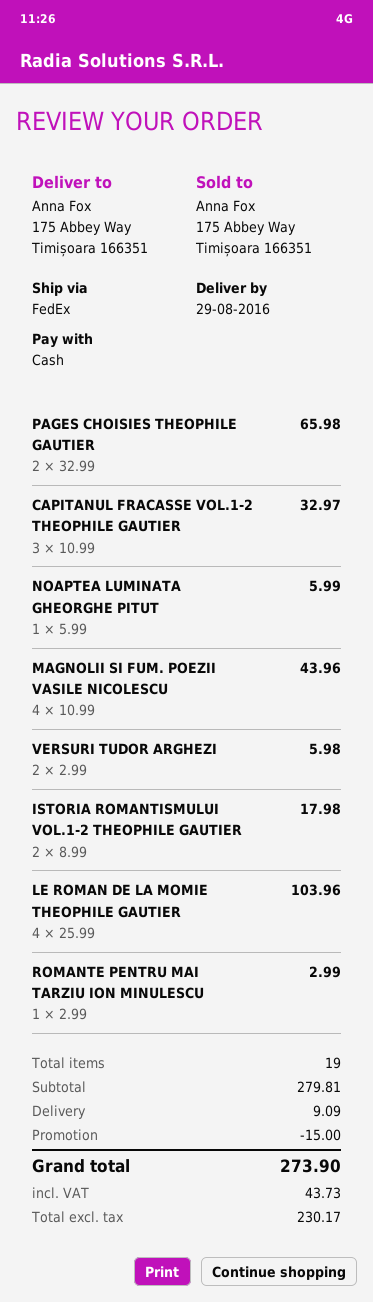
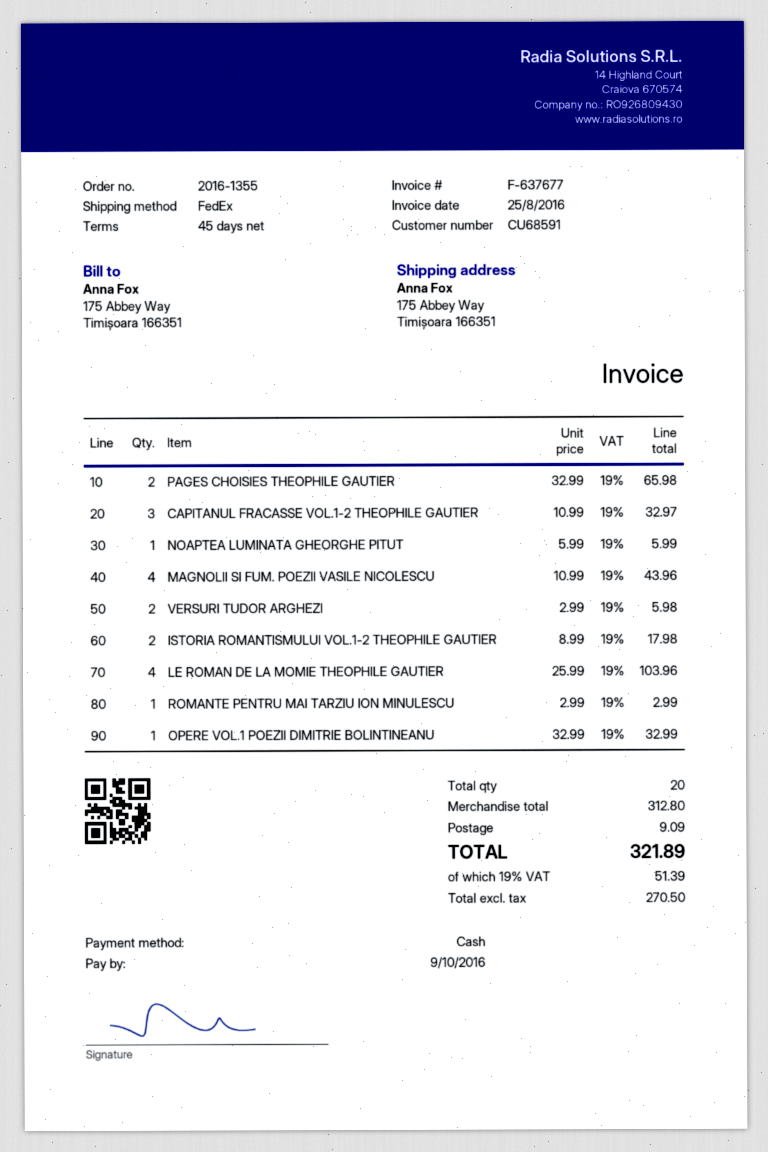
OPERE VOL.1 POEZII DIMITRIE BOLINTINEANU: none -> 1 x 32.99 = 32.99
total quantity: 19 -> 20
subtotal: 279.81 -> 312.80
discount: 15.00 -> none
net: 230.17 -> 270.50
tax: 43.73 -> 51.39
total: 273.90 -> 321.89

